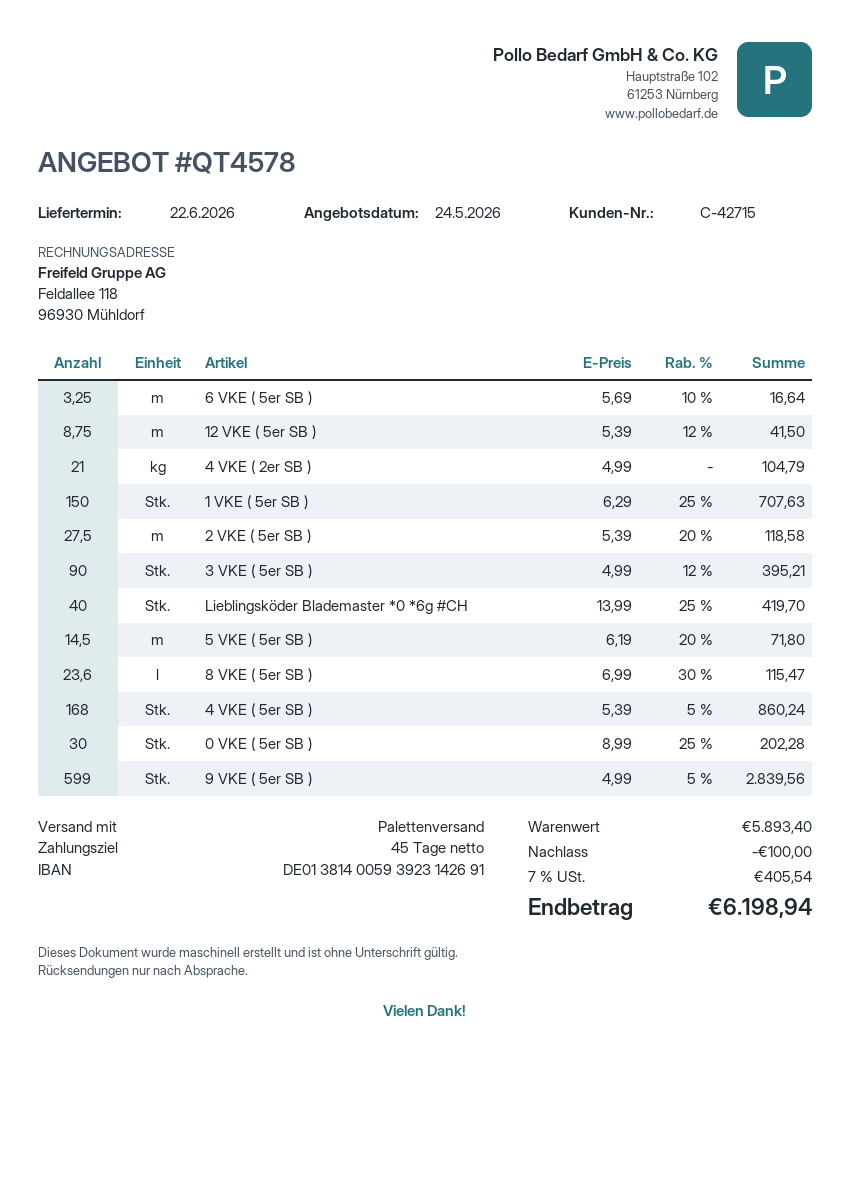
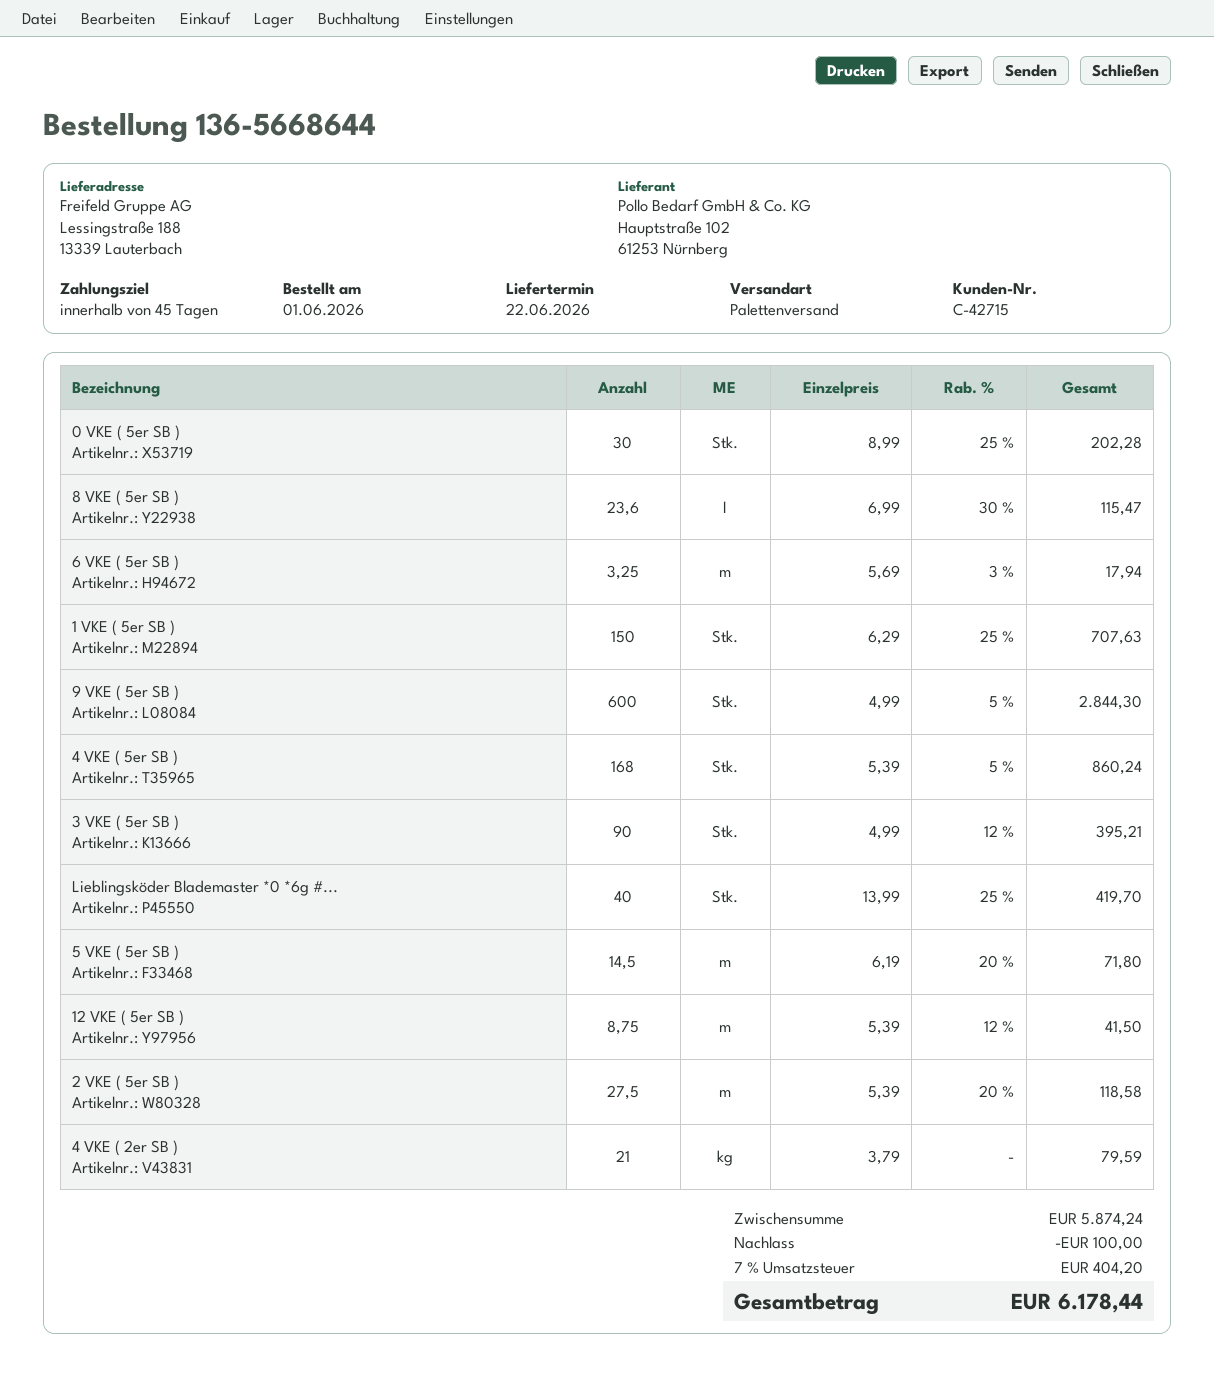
6 VKE ( 5er SB ): 3.25 x 5.69 - 10% = 16.64 -> 3.25 x 5.69 - 3% = 17.94
4 VKE ( 2er SB ): 21 x 4.99 = 104.79 -> 21 x 3.79 = 79.59
9 VKE ( 5er SB ): 599 x 4.99 - 5% = 2839.56 -> 600 x 4.99 - 5% = 2844.30
subtotal: 5893.40 -> 5874.24
tax: 7% = 405.54 -> 7% = 404.20
total: 6198.94 -> 6178.44

